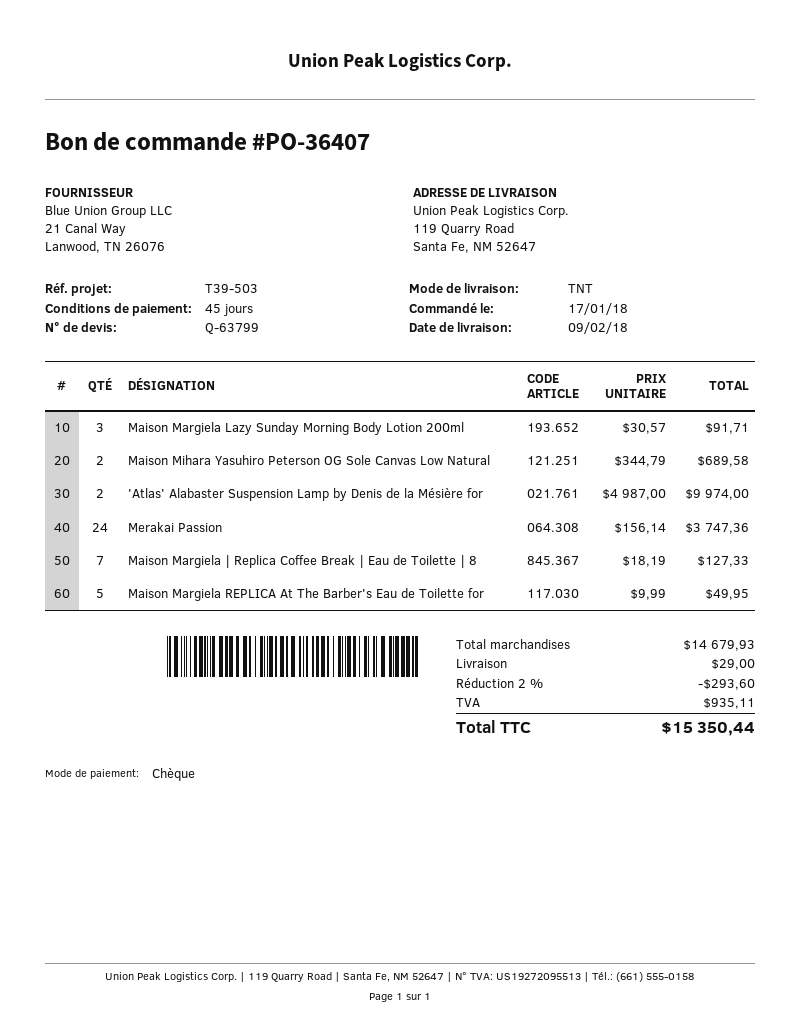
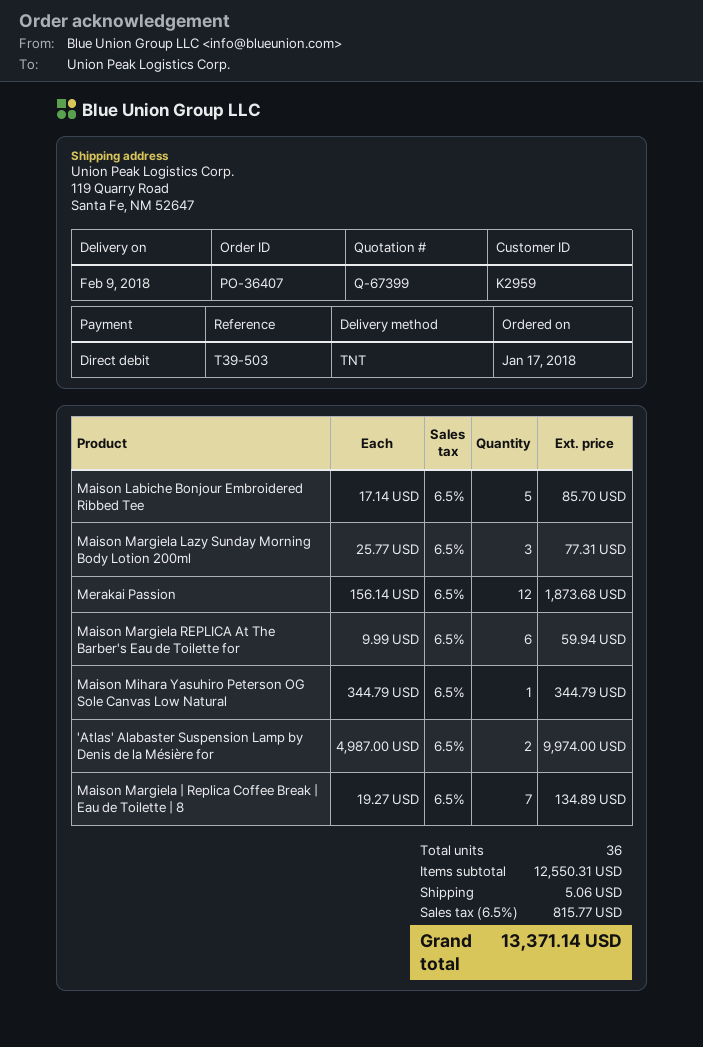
quote number: Q-63799 -> Q-67399
payment method: cheque -> direct debit
Maison Margiela Lazy Sunday Morning Body Lotion 200ml: 3 x 30.57 = 91.71 -> 3 x 25.77 = 77.31
Maison Mihara Yasuhiro Peterson OG Sole Canvas Low Natural: 2 x 344.79 = 689.58 -> 1 x 344.79 = 344.79
Merakai Passion: 24 x 156.14 = 3747.36 -> 12 x 156.14 = 1873.68
Maison Margiela | Replica Coffee Break | Eau de Toilette | 8: 7 x 18.19 = 127.33 -> 7 x 19.27 = 134.89
Maison Margiela REPLICA At The Barber's Eau de Toilette for: 5 x 9.99 = 49.95 -> 6 x 9.99 = 59.94
Maison Labiche Bonjour Embroidered Ribbed Tee: none -> 5 x 17.14 = 85.70
subtotal: 14679.93 -> 12550.31
discount: 2% = 293.60 -> none
shipping: 29.00 -> 5.06
tax: 935.11 -> 815.77
total: 15350.44 -> 13371.14

